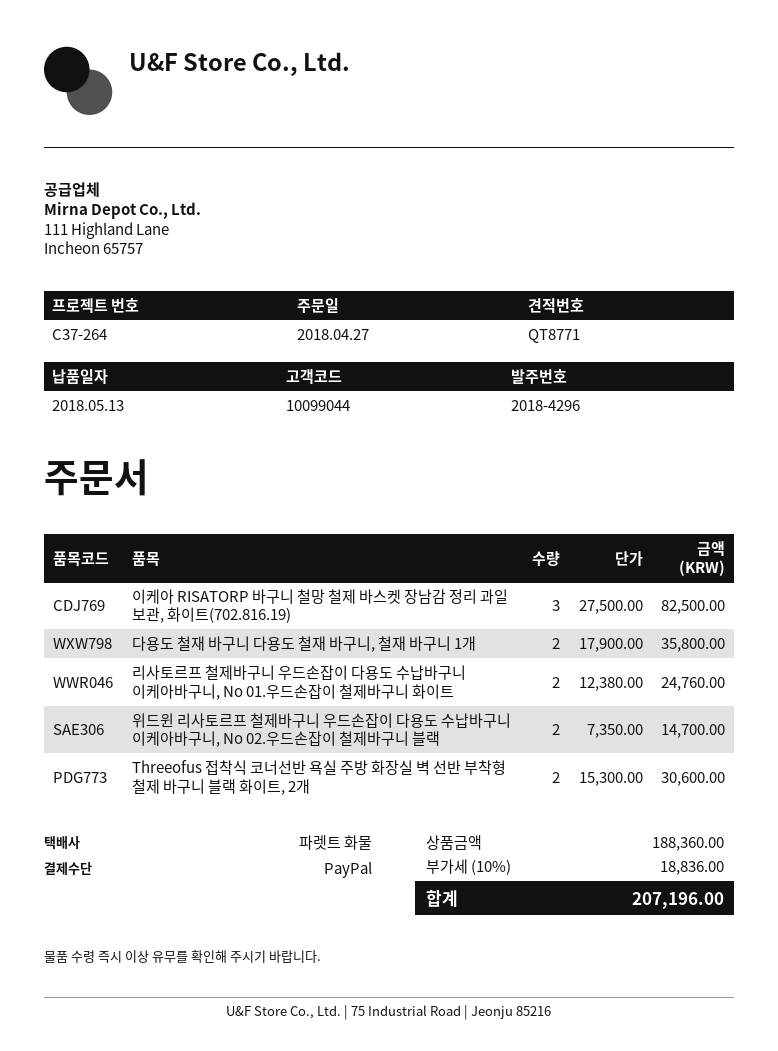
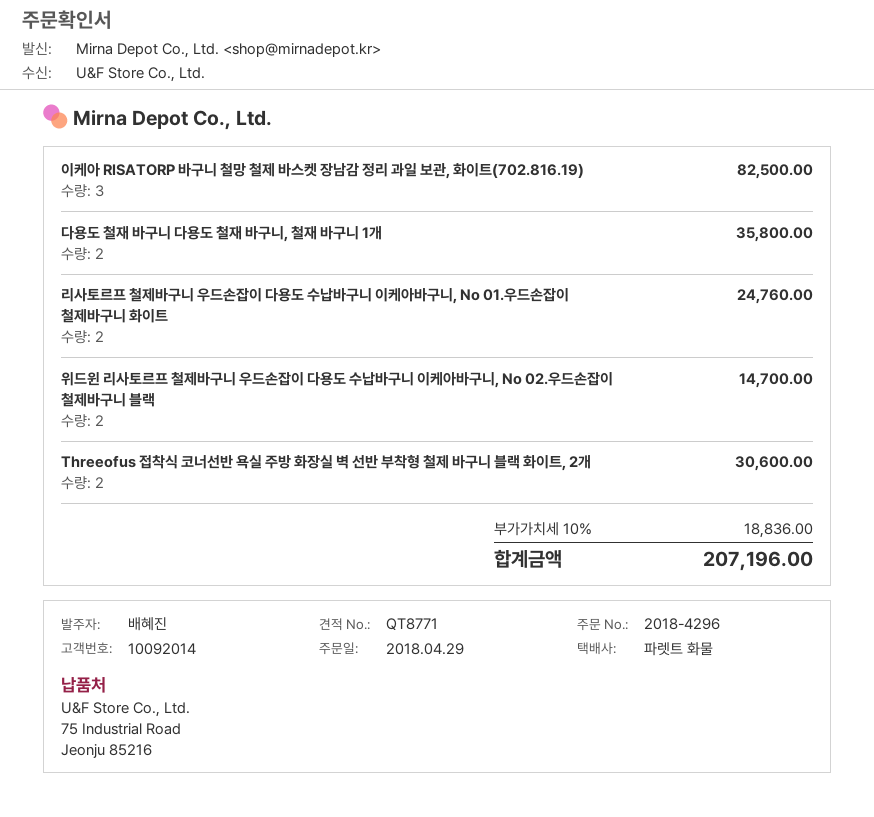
order date: 2018-04-27 -> 2018-04-29
customer number: 10099044 -> 10092014

